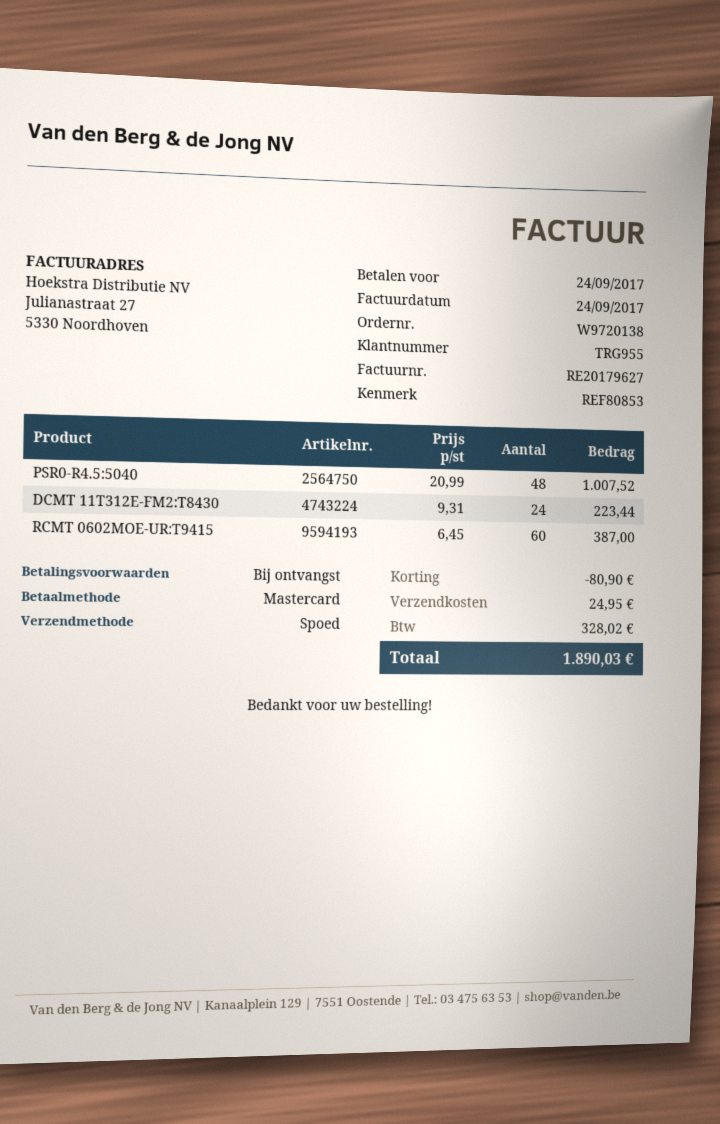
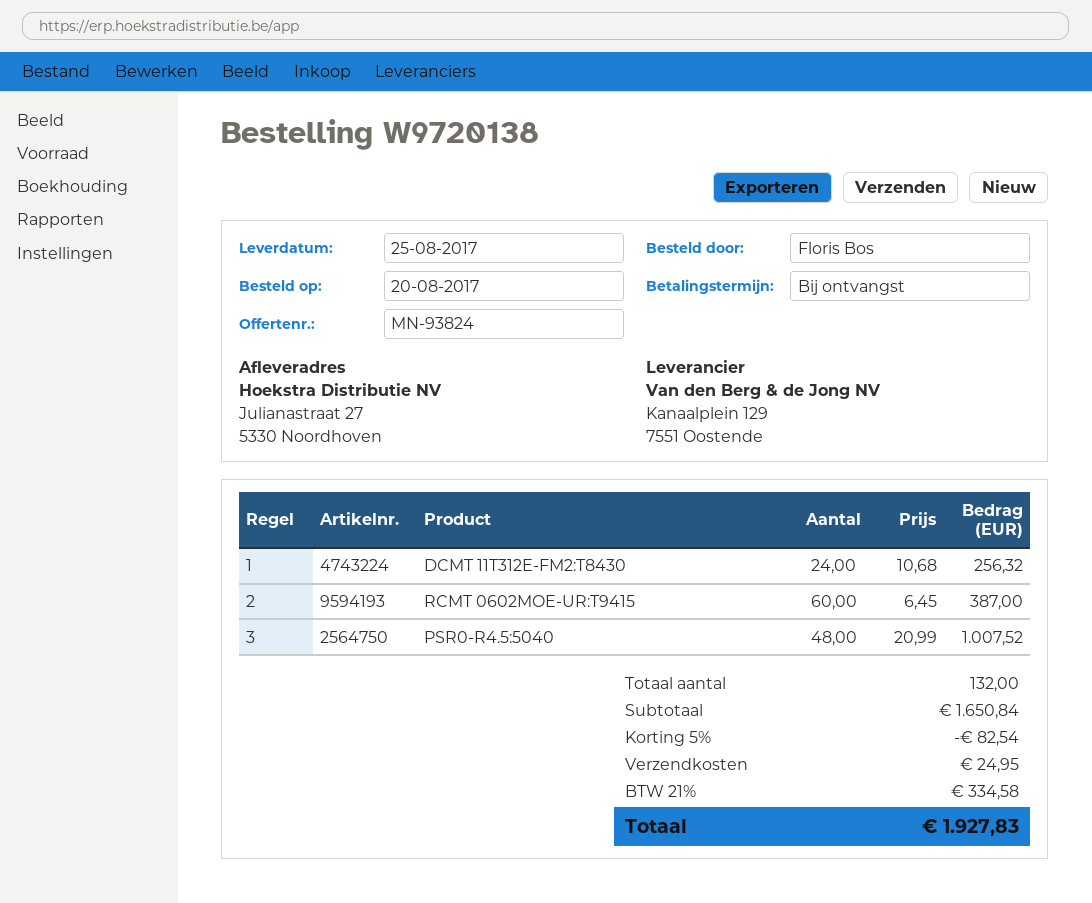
DCMT 11T312E-FM2:T8430: 24 x 9.31 = 223.44 -> 24 x 10.68 = 256.32
discount: 80.90 -> 82.54
tax: 328.02 -> 334.58
total: 1890.03 -> 1927.83

